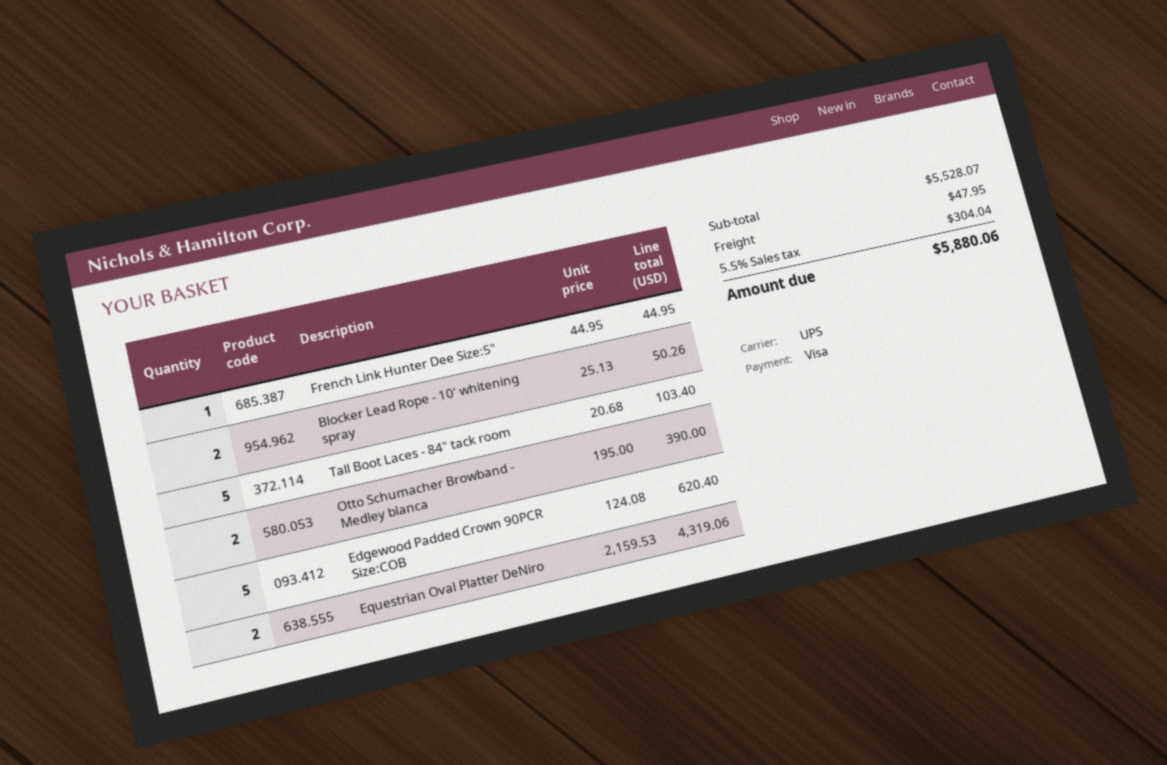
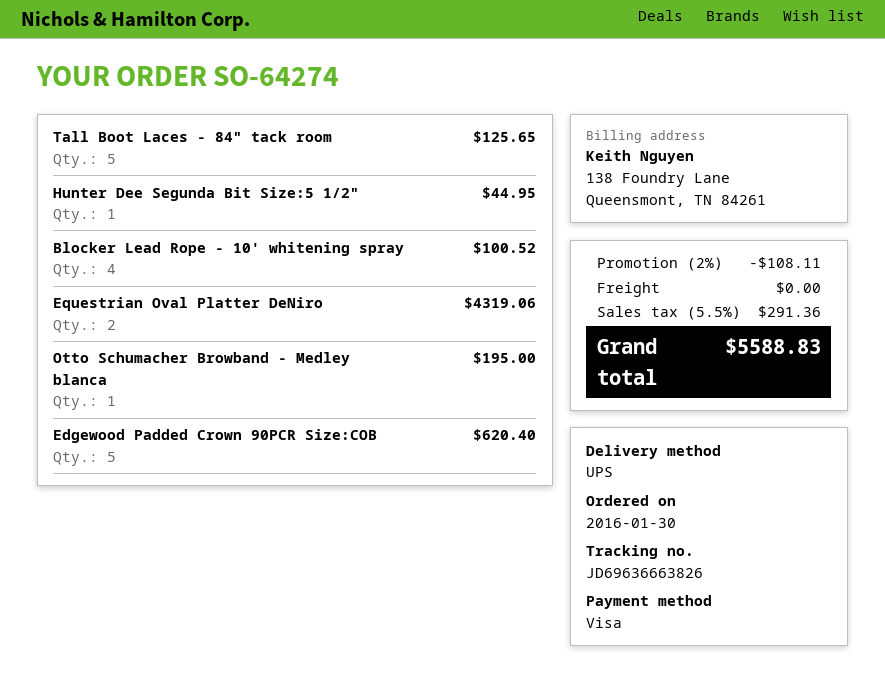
French Link Hunter Dee Size:5": 1 for 44.95 -> none
Blocker Lead Rope - 10' whitening spray: 2 for 50.26 -> 4 for 100.52
Tall Boot Laces - 84" tack room: 5 for 103.40 -> 5 for 125.65
Otto Schumacher Browband - Medley blanca: 2 for 390.00 -> 1 for 195.00
Hunter Dee Segunda Bit Size:5 1/2": none -> 1 for 44.95
discount: none -> 2% = 108.11
shipping: 47.95 -> 0.00
tax: 5.5% = 304.04 -> 5.5% = 291.36
total: 5880.06 -> 5588.83

